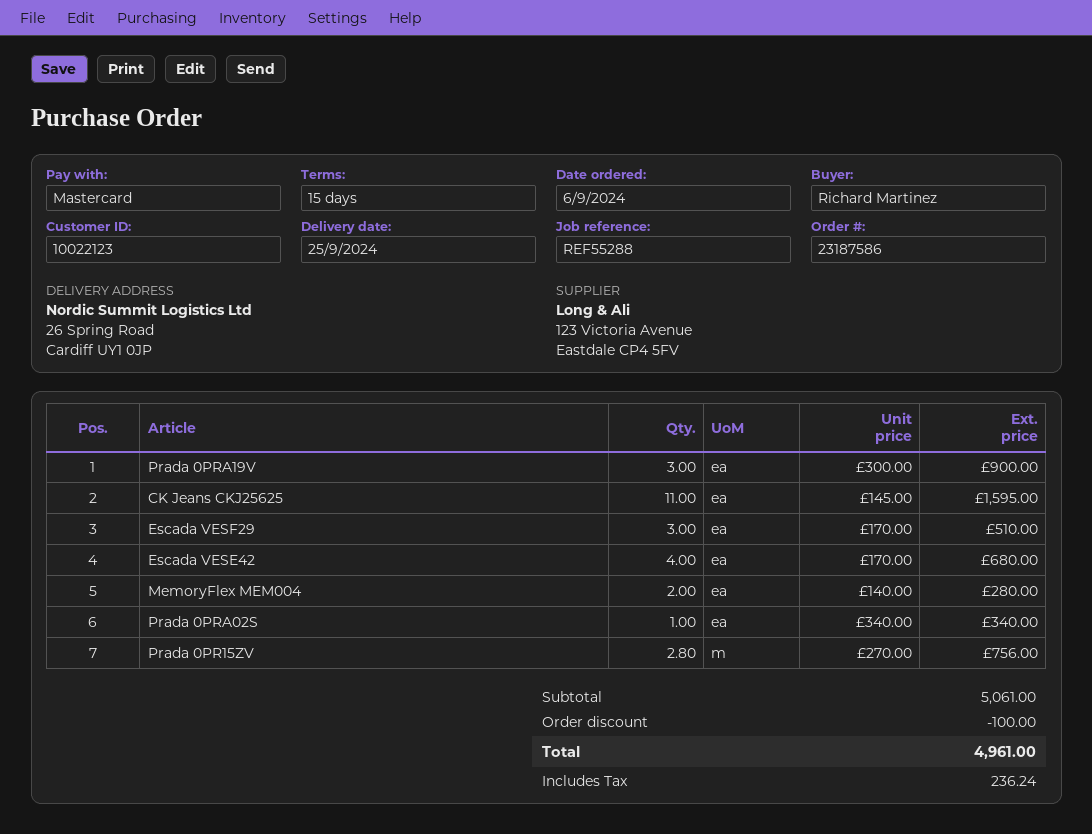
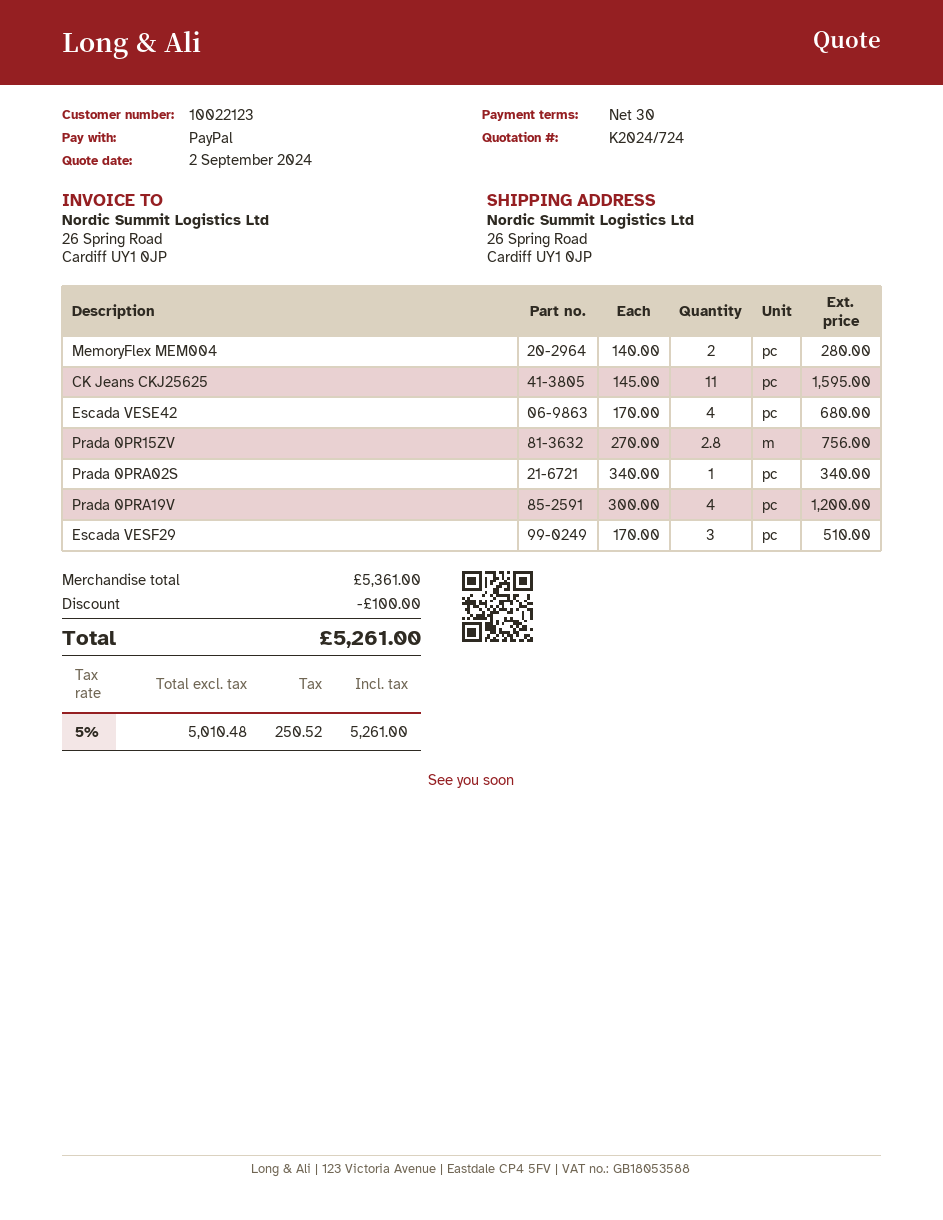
payment terms: 15 days -> 30 days
payment method: Mastercard -> PayPal
Prada 0PRA19V: 3 x 300.00 = 900.00 -> 4 x 300.00 = 1200.00
subtotal: 5061.00 -> 5361.00
tax: 236.24 -> 250.52
total: 4961.00 -> 5261.00

